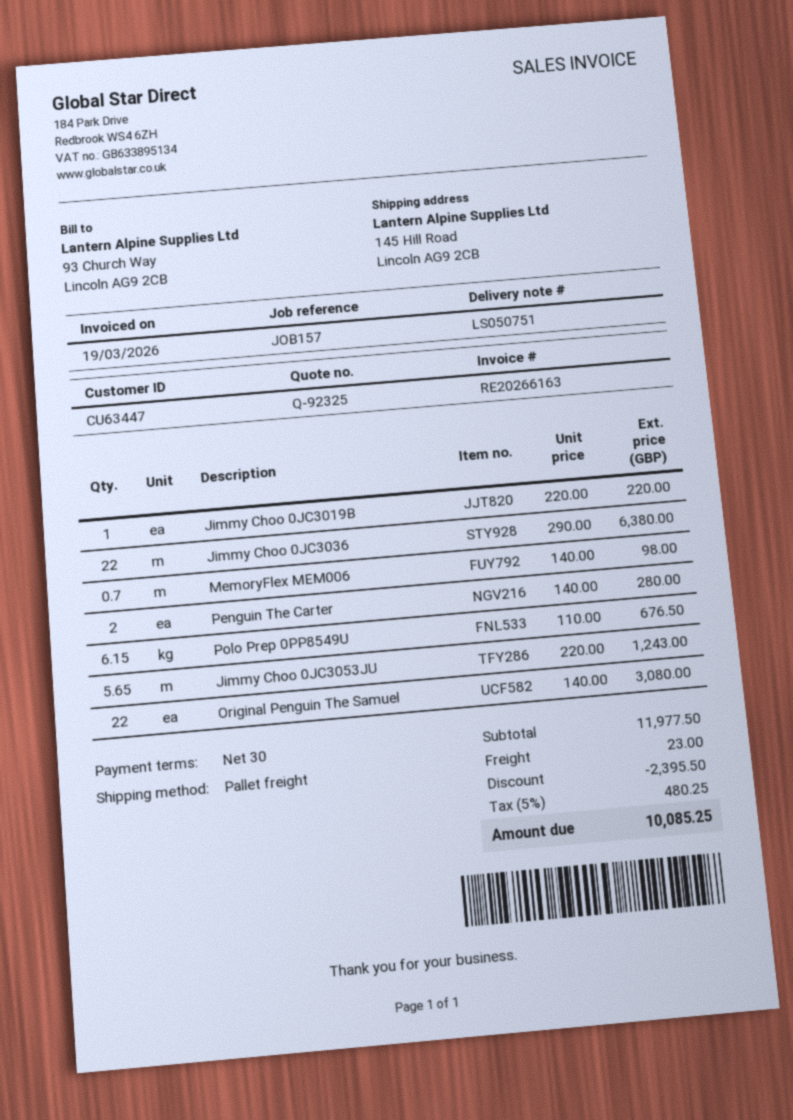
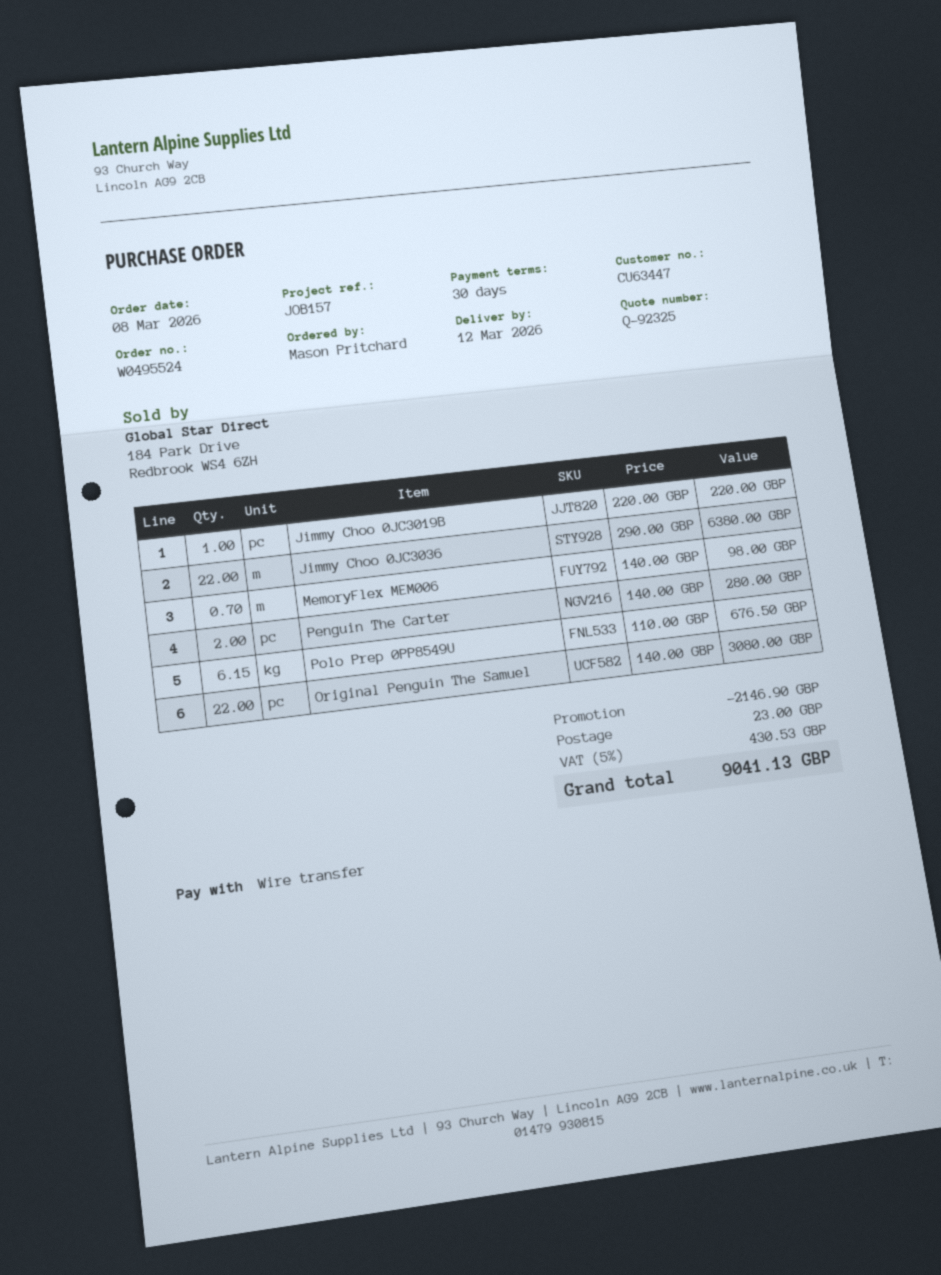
Jimmy Choo 0JC3053JU: 5.65 x 220.00 = 1243.00 -> none
discount: 2395.50 -> 2146.90
tax: 5% = 480.25 -> 5% = 430.53
total: 10085.25 -> 9041.13

